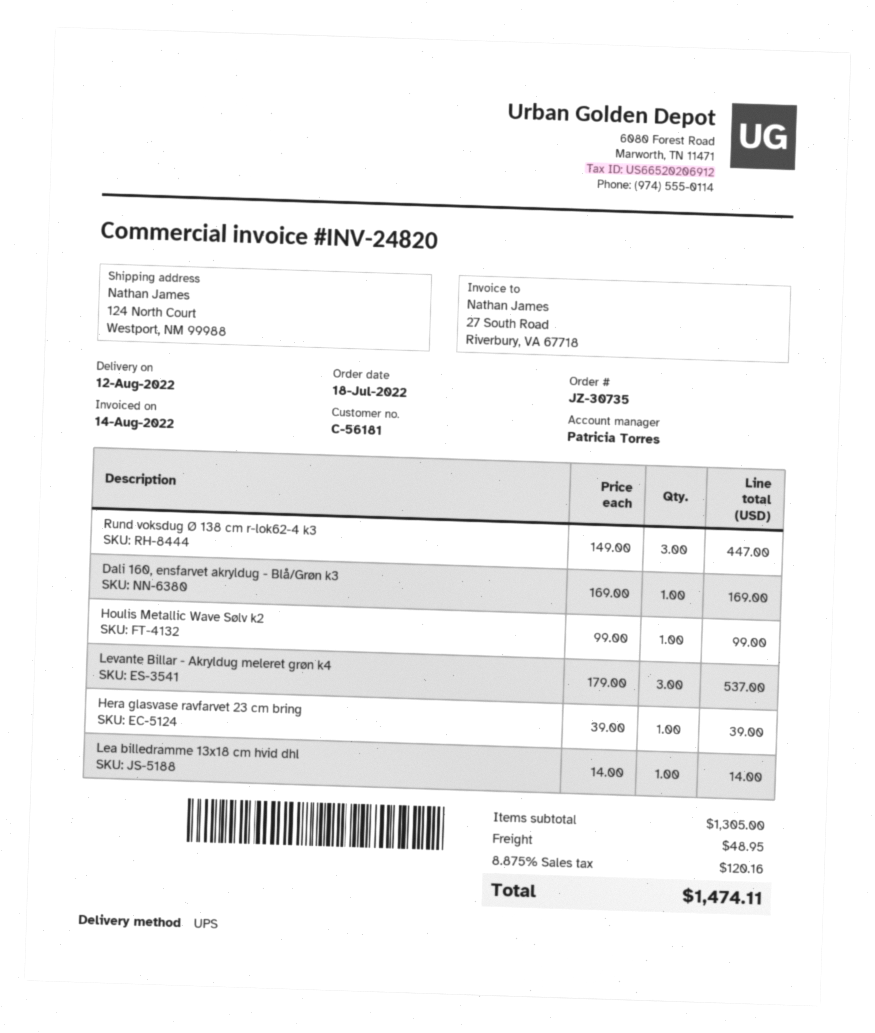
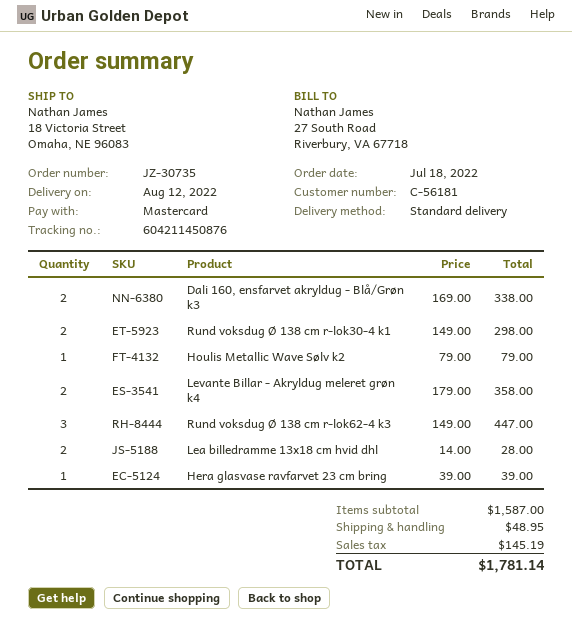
shipping method: UPS -> standard
ship to: 124 North Court, Westport, NM 99988 -> 18 Victoria Street, Omaha, NE 96083
Dali 160, ensfarvet akryldug - Blå/Grøn k3: 1 x 169.00 = 169.00 -> 2 x 169.00 = 338.00
Houlis Metallic Wave Sølv k2: 1 x 99.00 = 99.00 -> 1 x 79.00 = 79.00
Levante Billar - Akryldug meleret grøn k4: 3 x 179.00 = 537.00 -> 2 x 179.00 = 358.00
Lea billedramme 13x18 cm hvid dhl: 1 x 14.00 = 14.00 -> 2 x 14.00 = 28.00
Rund voksdug Ø 138 cm r-lok30-4 k1: none -> 2 x 149.00 = 298.00
subtotal: 1305.00 -> 1587.00
tax: 120.16 -> 145.19
total: 1474.11 -> 1781.14

